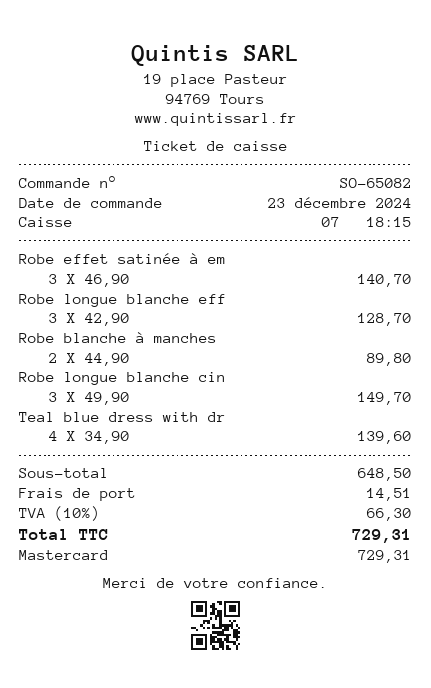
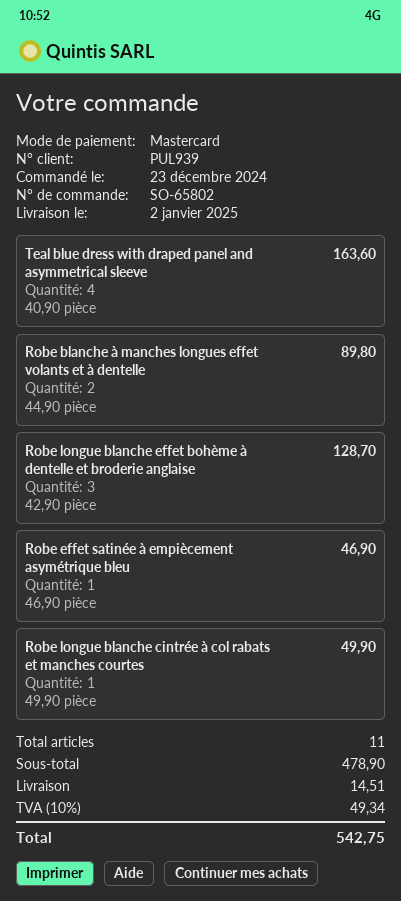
order number: SO-65082 -> SO-65802
Robe effet satinée à em: 3 x 46.90 = 140.70 -> 1 x 46.90 = 46.90
Robe longue blanche cin: 3 x 49.90 = 149.70 -> 1 x 49.90 = 49.90
Teal blue dress with dr: 4 x 34.90 = 139.60 -> 4 x 40.90 = 163.60
subtotal: 648.50 -> 478.90
tax: 10% = 66.30 -> 10% = 49.34
total: 729.31 -> 542.75

